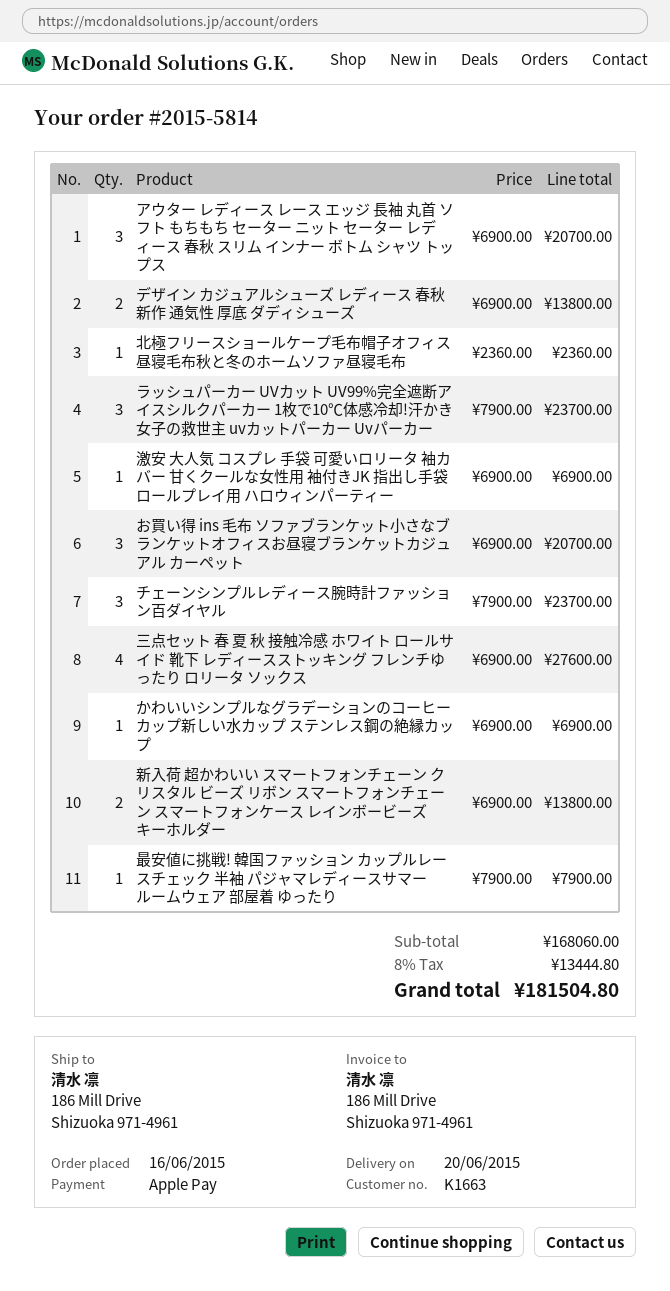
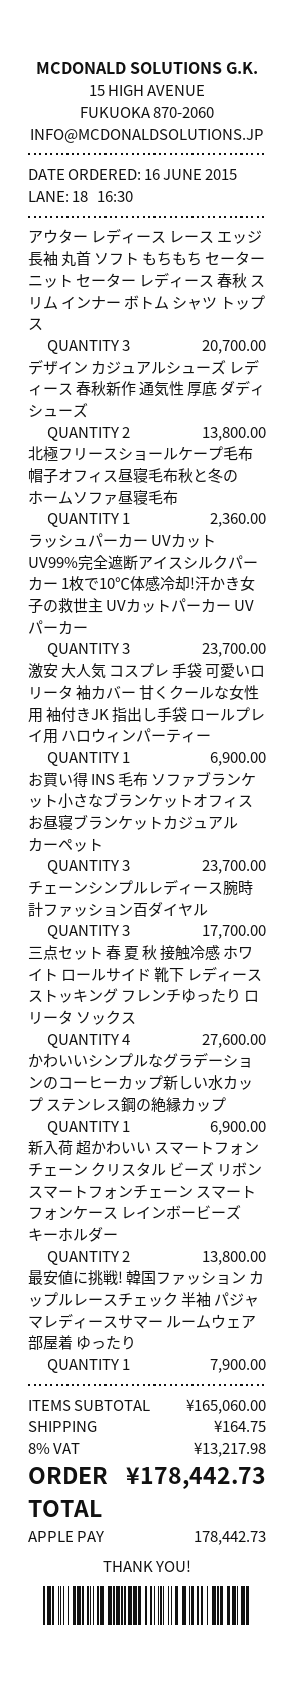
お買い得 ins 毛布 ソファブランケット小さなブランケットオフィスお昼寝ブランケットカジュアル カーペット: 3 for 20700.00 -> 3 for 23700.00
チェーンシンプルレディース腕時計ファッション百ダイヤル: 3 for 23700.00 -> 3 for 17700.00
subtotal: 168060.00 -> 165060.00
shipping: none -> 164.75
tax: 8% = 13444.80 -> 8% = 13217.98
total: 181504.80 -> 178442.73

